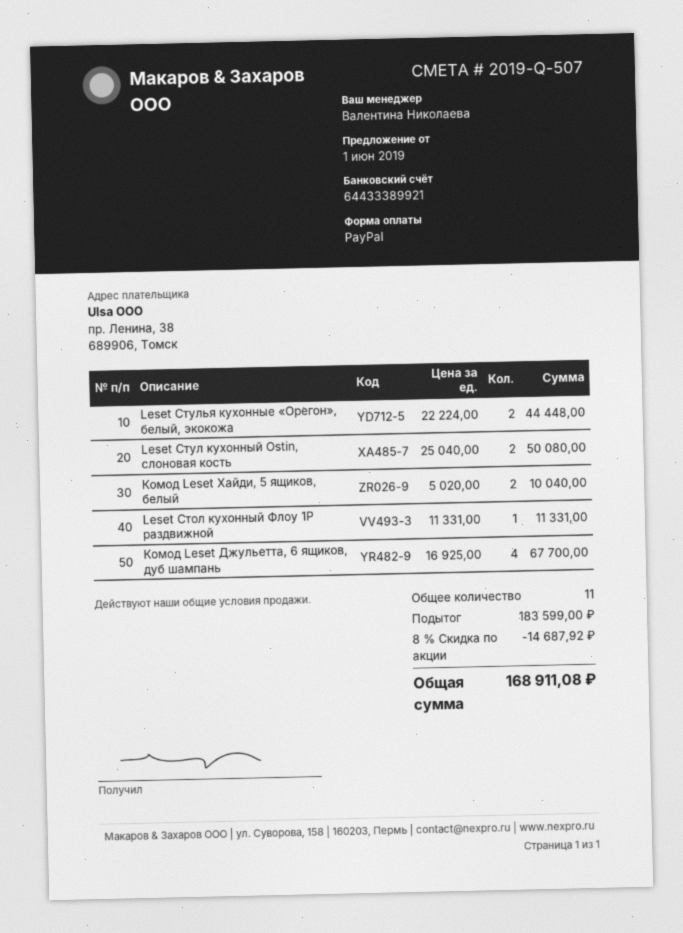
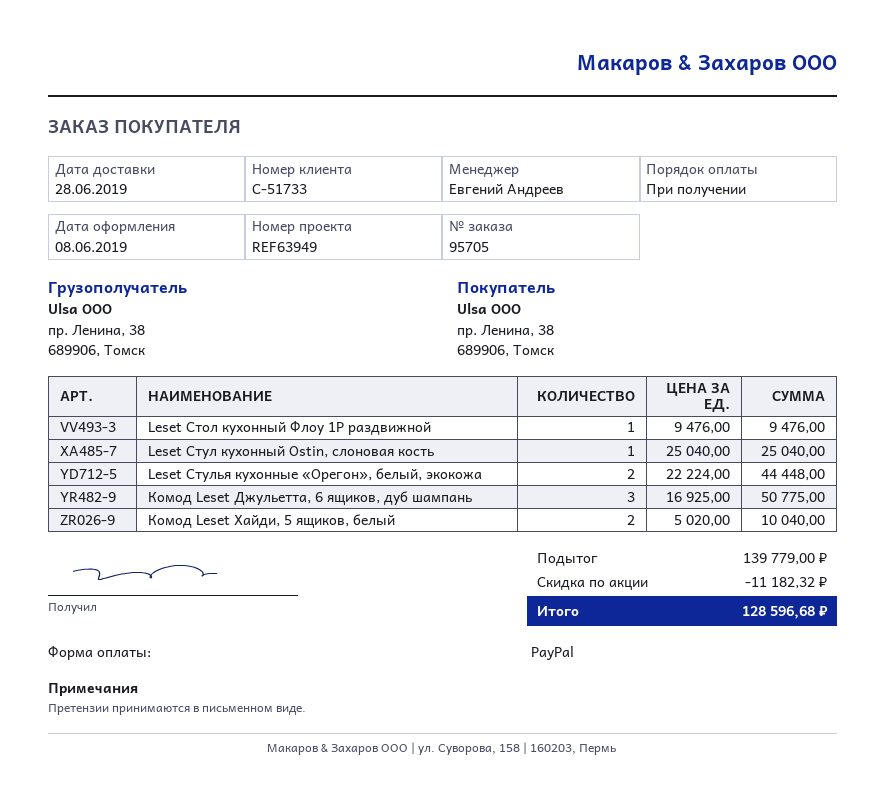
sales rep: Валентина Николаева -> Евгений Андреев
Leset Стул кухонный Ostin, слоновая кость: 2 x 25040.00 = 50080.00 -> 1 x 25040.00 = 25040.00
Leset Стол кухонный Флоу 1Р раздвижной: 1 x 11331.00 = 11331.00 -> 1 x 9476.00 = 9476.00
Комод Leset Джульетта, 6 ящиков, дуб шампань: 4 x 16925.00 = 67700.00 -> 3 x 16925.00 = 50775.00
subtotal: 183599.00 -> 139779.00
discount: 14687.92 -> 11182.32
total: 168911.08 -> 128596.68

